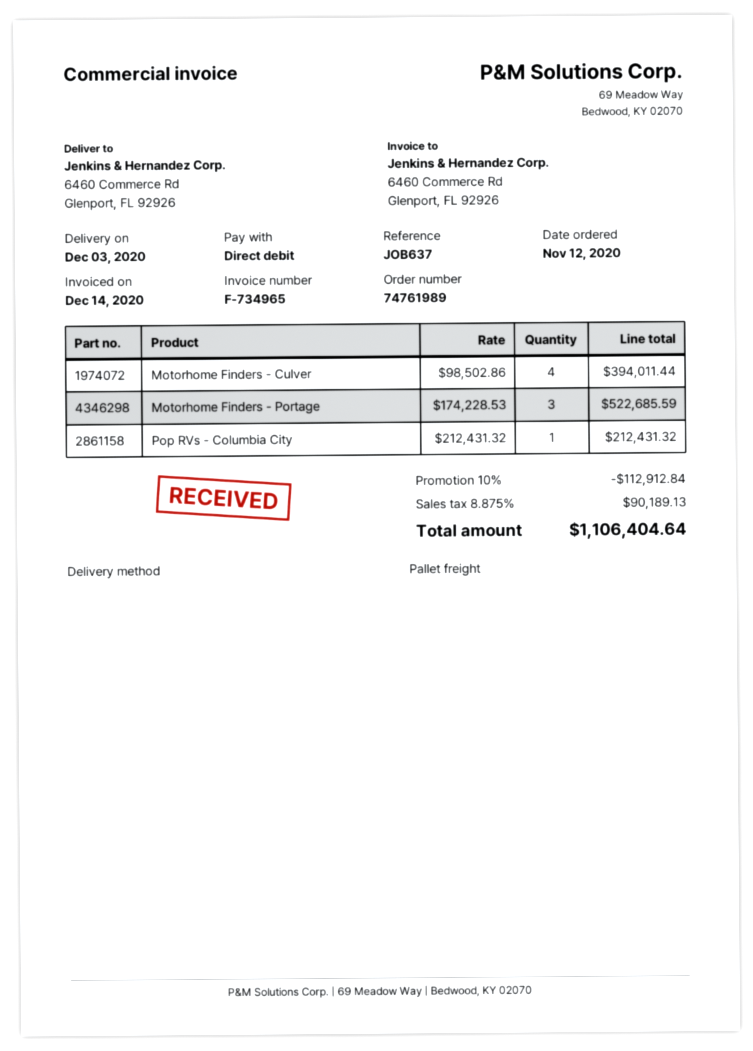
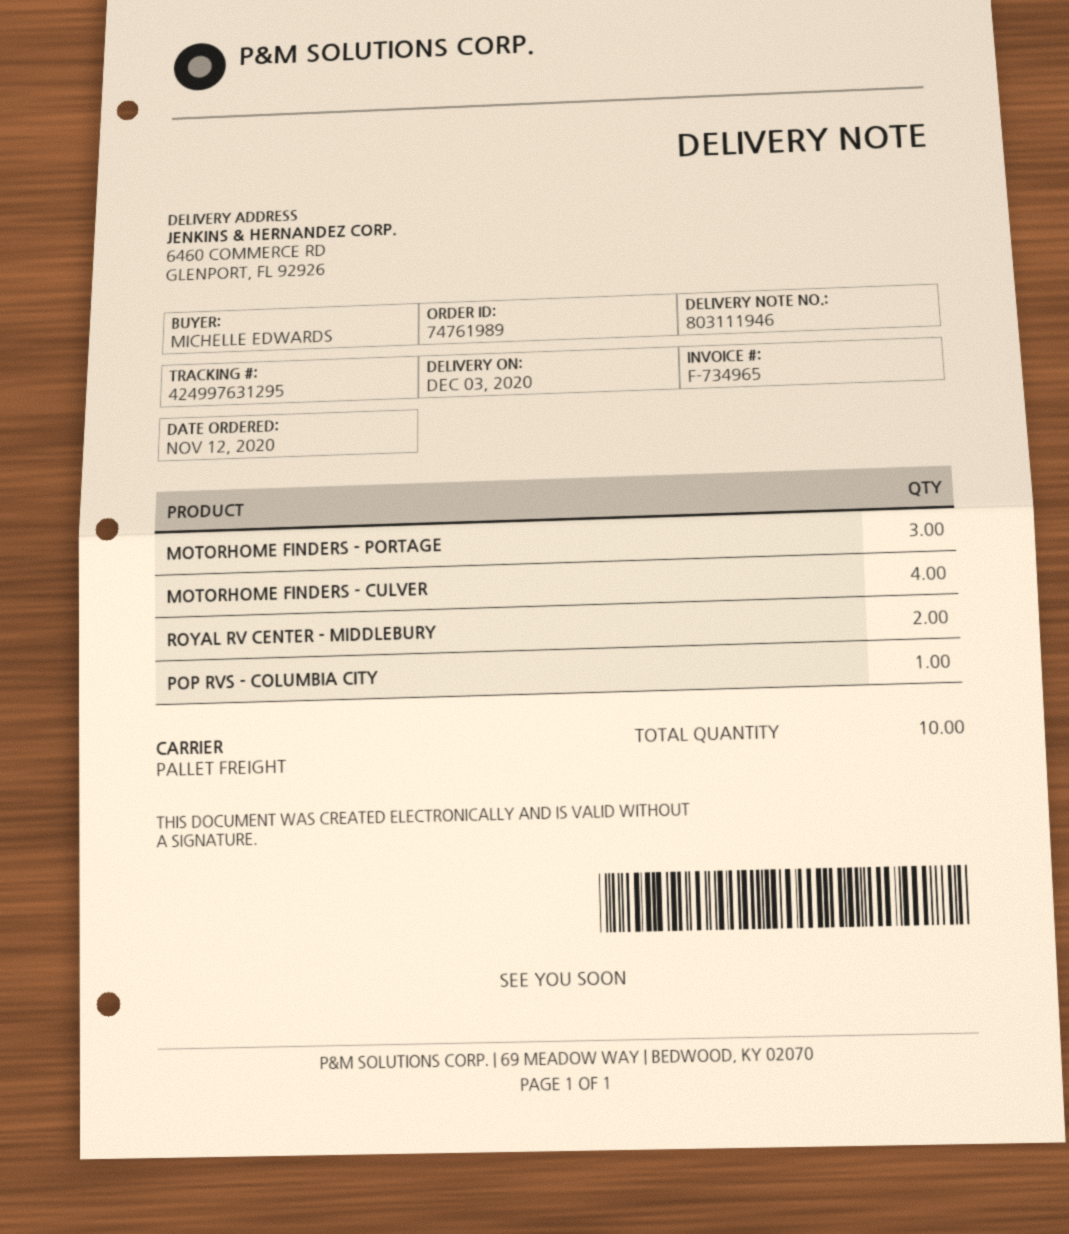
ROYAL RV CENTER - MIDDLEBURY: none -> 2

